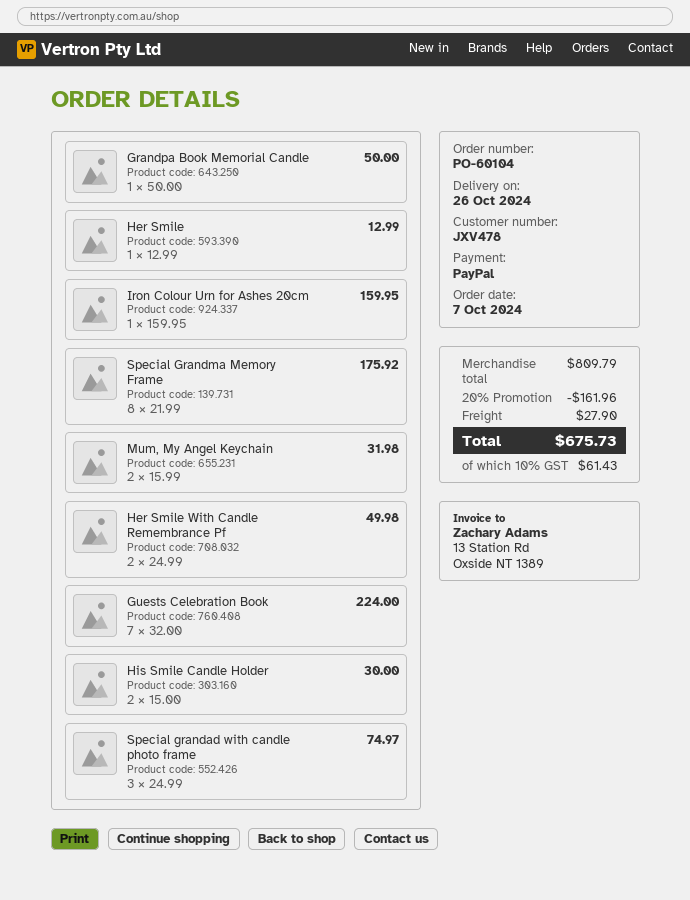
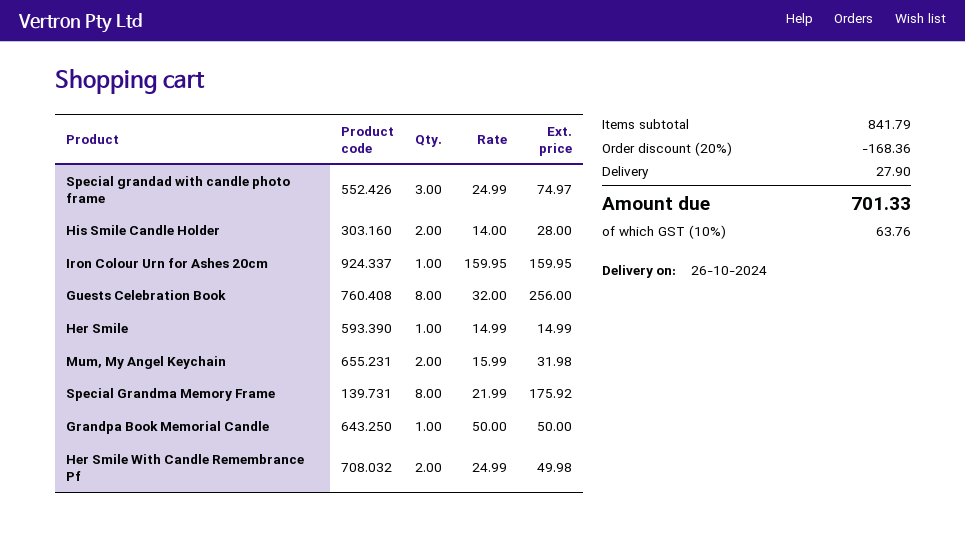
Her Smile: 1 x 12.99 = 12.99 -> 1 x 14.99 = 14.99
Guests Celebration Book: 7 x 32.00 = 224.00 -> 8 x 32.00 = 256.00
His Smile Candle Holder: 2 x 15.00 = 30.00 -> 2 x 14.00 = 28.00
subtotal: 809.79 -> 841.79
discount: 20% = 161.96 -> 20% = 168.36
tax: 10% = 61.43 -> 10% = 63.76
total: 675.73 -> 701.33

